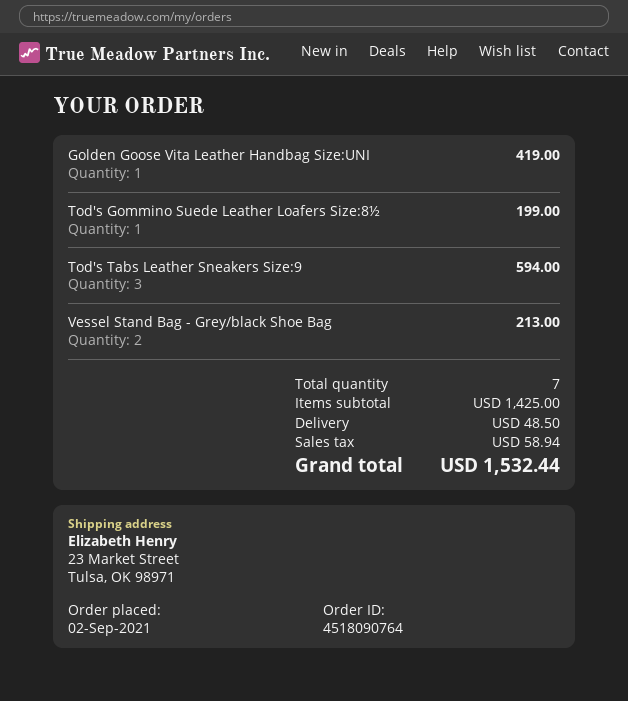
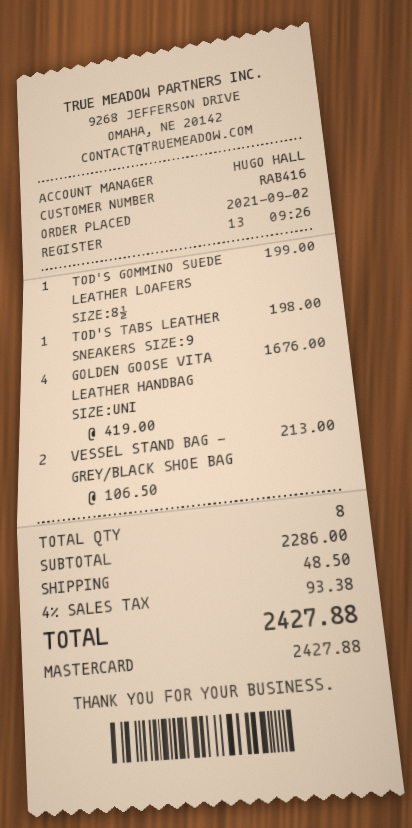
Golden Goose Vita Leather Handbag Size:UNI: 1 for 419.00 -> 4 for 1676.00
Tod's Tabs Leather Sneakers Size:9: 3 for 594.00 -> 1 for 198.00
total quantity: 7 -> 8
subtotal: 1425.00 -> 2286.00
tax: 58.94 -> 93.38
total: 1532.44 -> 2427.88

